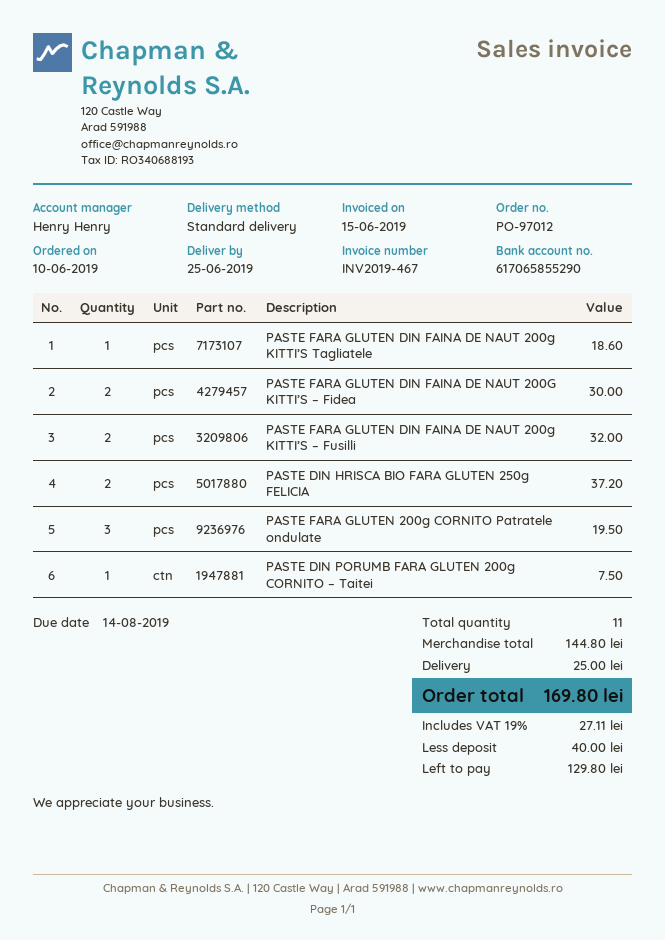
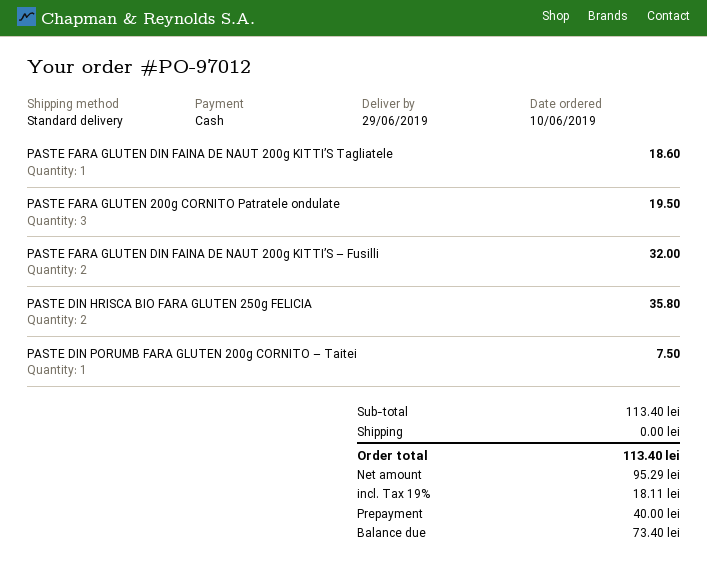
delivery date: 2019-06-25 -> 2019-06-29
PASTE FARA GLUTEN DIN FAINA DE NAUT 200G KITTI’S – Fidea: 2 for 30.00 -> none
PASTE DIN HRISCA BIO FARA GLUTEN 250g FELICIA: 2 for 37.20 -> 2 for 35.80
subtotal: 144.80 -> 113.40
shipping: 25.00 -> 0.00
tax: 19% = 27.11 -> 19% = 18.11
total: 169.80 -> 113.40
balance: 129.80 -> 73.40

